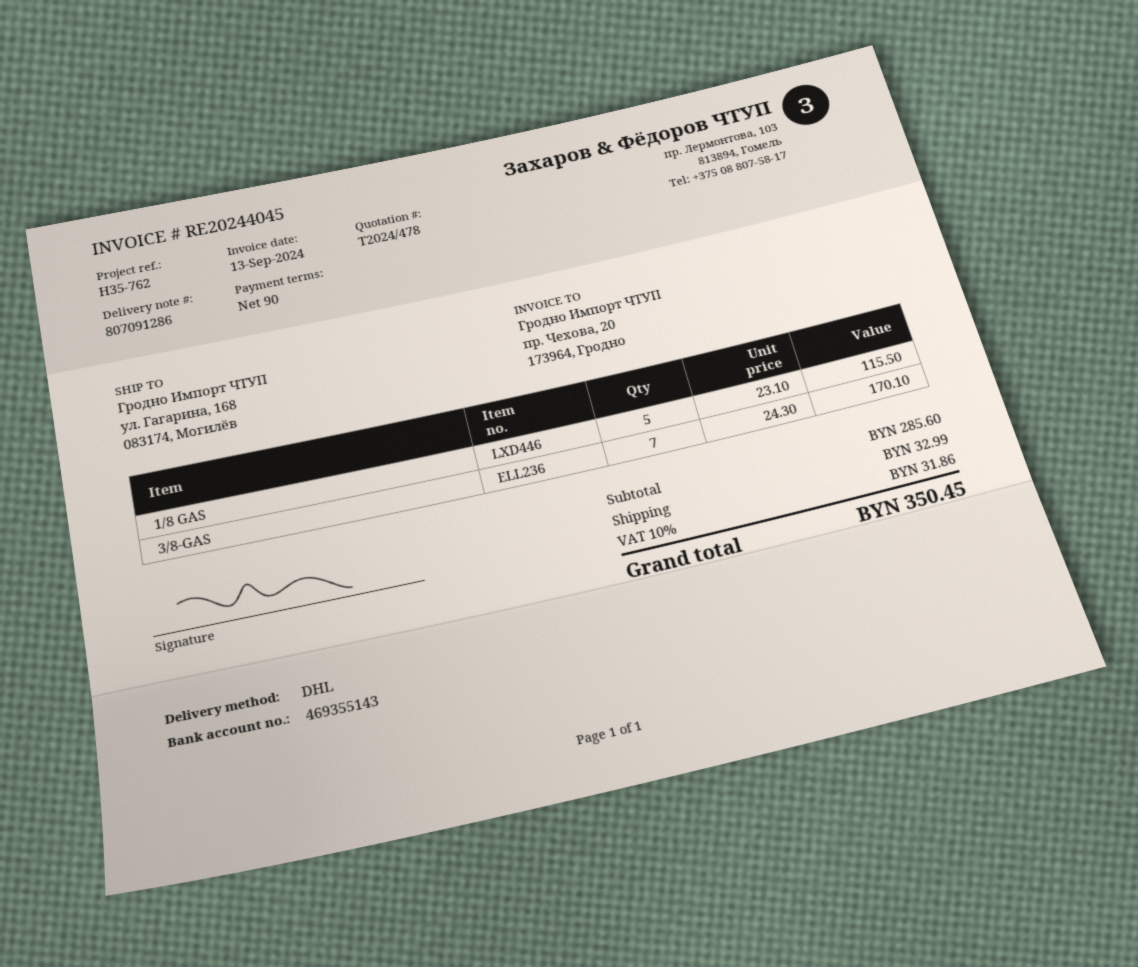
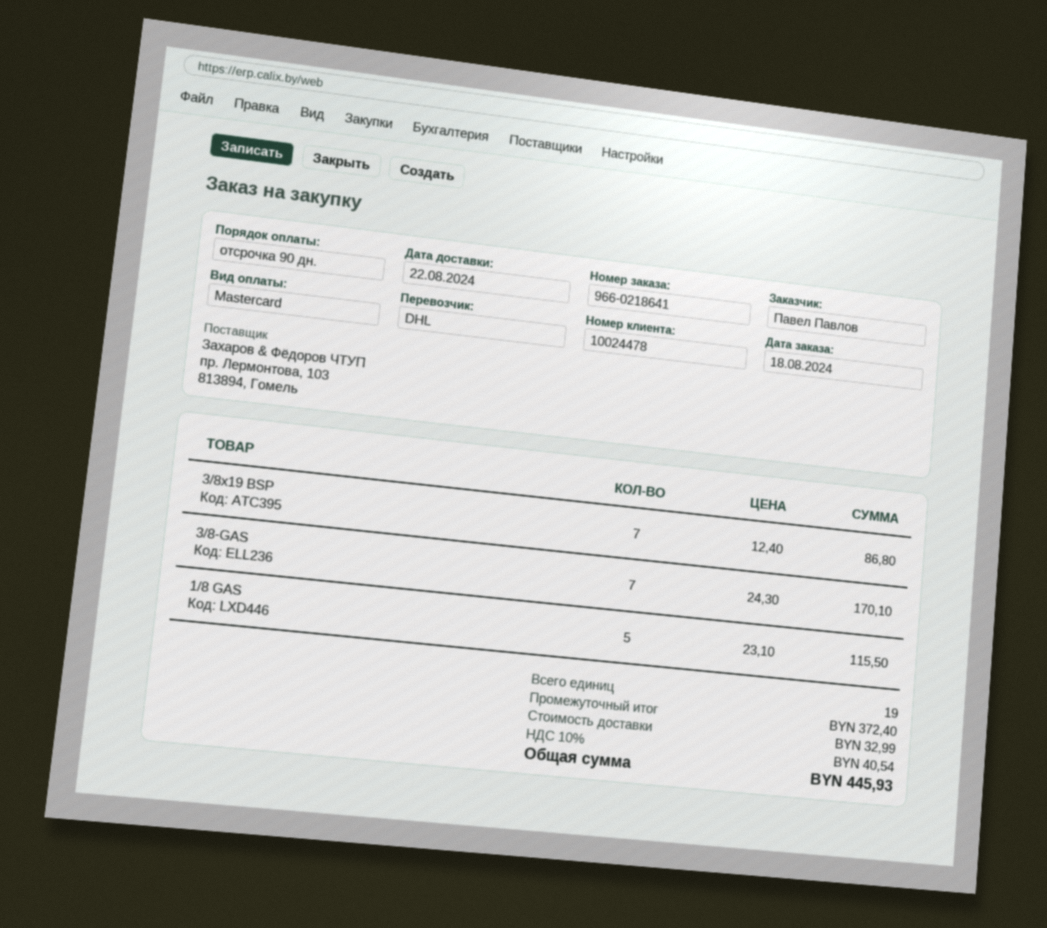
3/8x19 BSP: none -> 7 x 12.40 = 86.80
subtotal: 285.60 -> 372.40
tax: 10% = 31.86 -> 10% = 40.54
total: 350.45 -> 445.93

